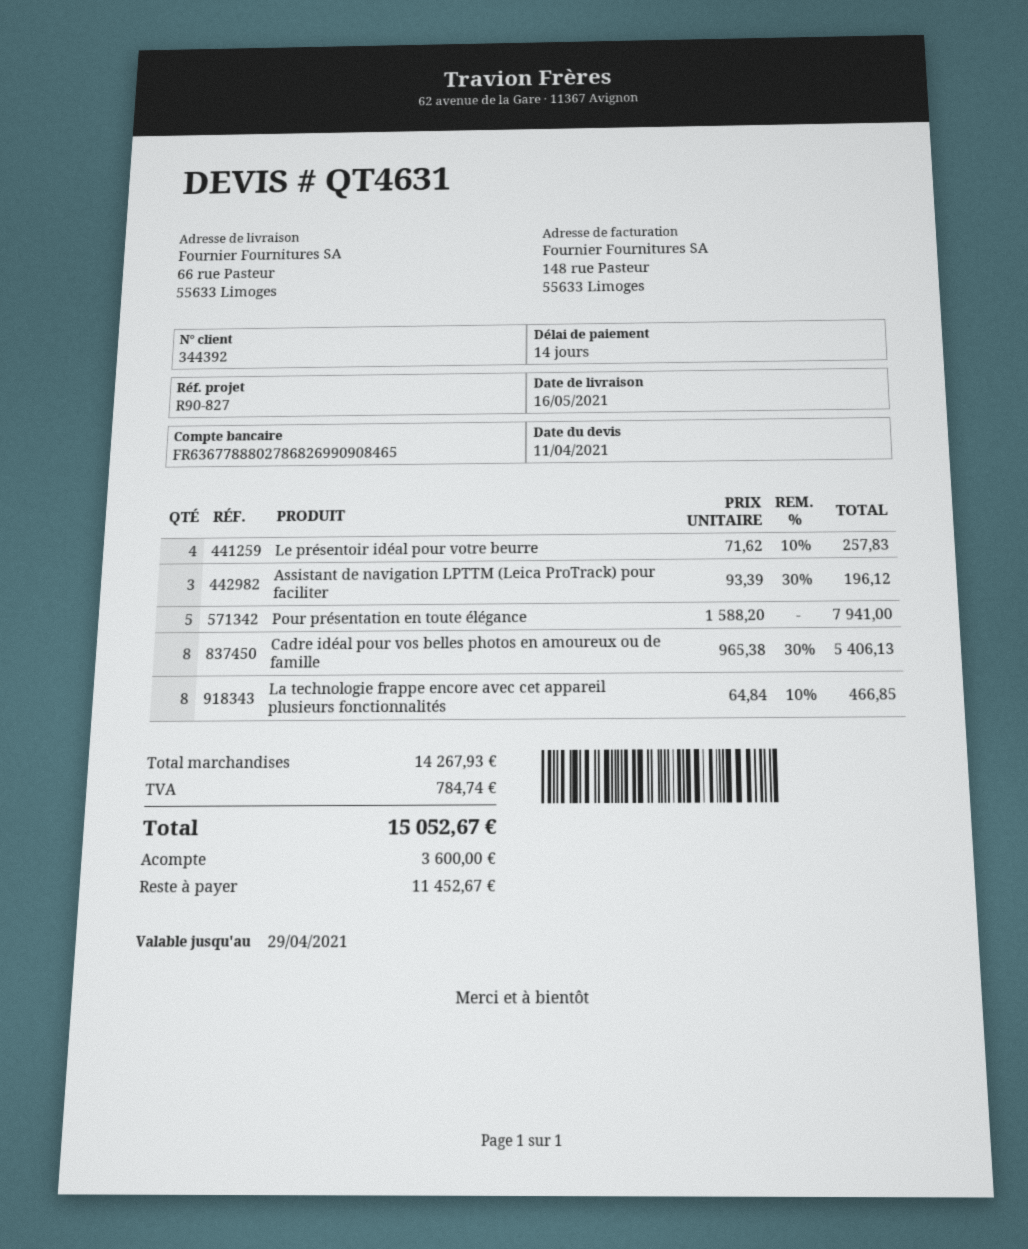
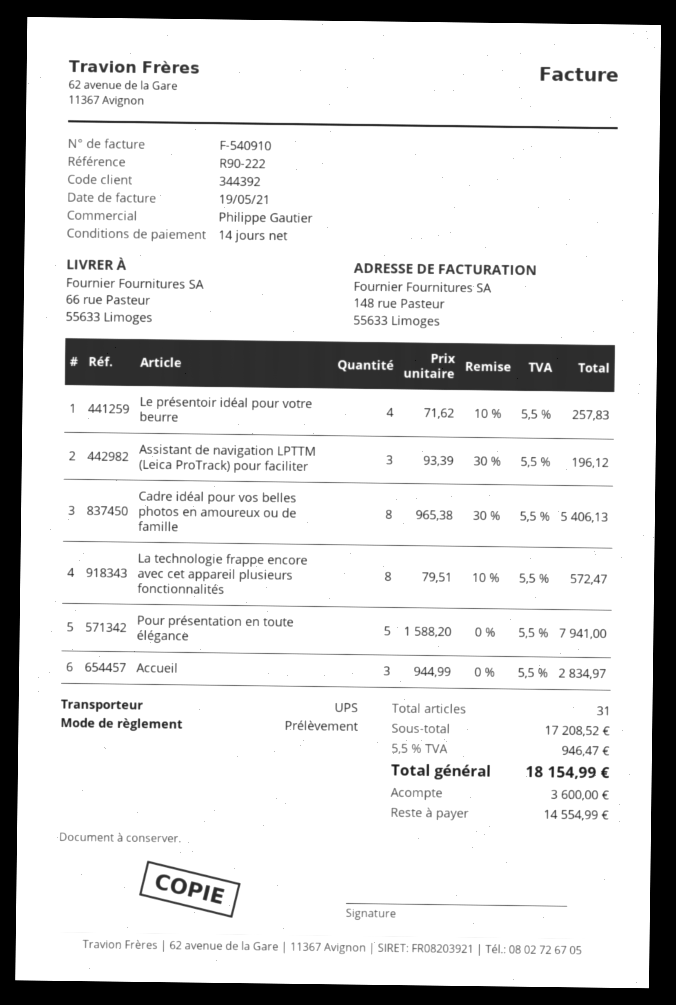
reference: R90-827 -> R90-222
La technologie frappe encore avec cet appareil plusieurs fonctionnalités: 8 x 64.84 - 10% = 466.85 -> 8 x 79.51 - 10% = 572.47
Accueil: none -> 3 x 944.99 = 2834.97
subtotal: 14267.93 -> 17208.52
tax: 784.74 -> 946.47
total: 15052.67 -> 18154.99
balance: 11452.67 -> 14554.99

